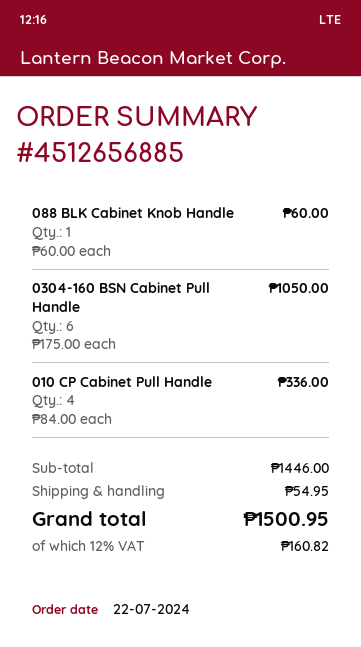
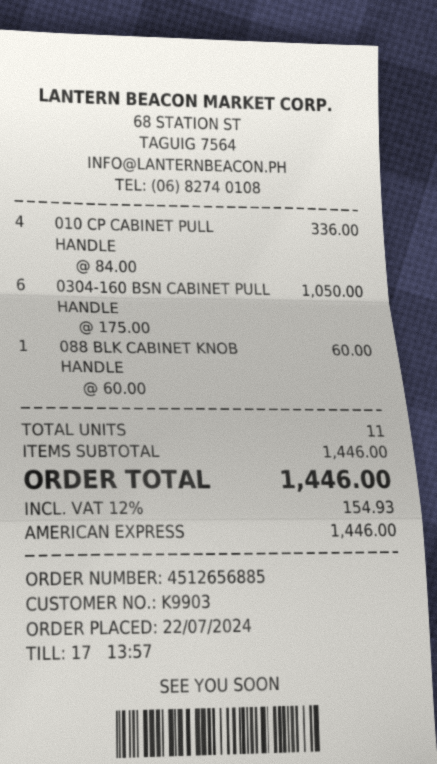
shipping: 54.95 -> none
tax: 12% = 160.82 -> 12% = 154.93
total: 1500.95 -> 1446.00

